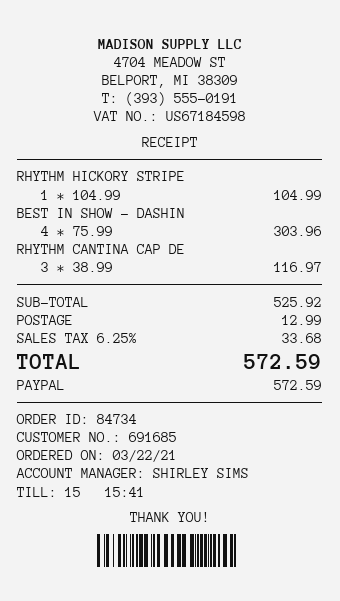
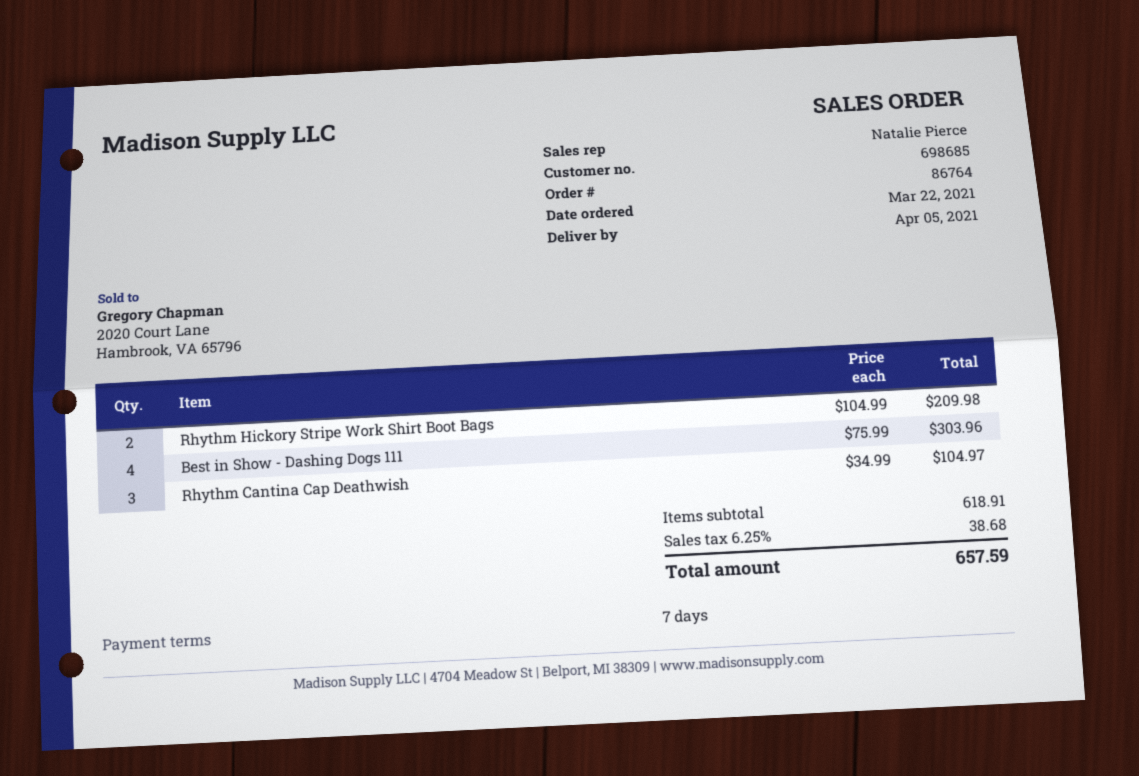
order number: 84734 -> 86764
customer number: 691685 -> 698685
sales rep: SHIRLEY SIMS -> Natalie Pierce
RHYTHM HICKORY STRIPE: 1 x 104.99 = 104.99 -> 2 x 104.99 = 209.98
RHYTHM CANTINA CAP DE: 3 x 38.99 = 116.97 -> 3 x 34.99 = 104.97
subtotal: 525.92 -> 618.91
shipping: 12.99 -> none
tax: 6.25% = 33.68 -> 6.25% = 38.68
total: 572.59 -> 657.59

